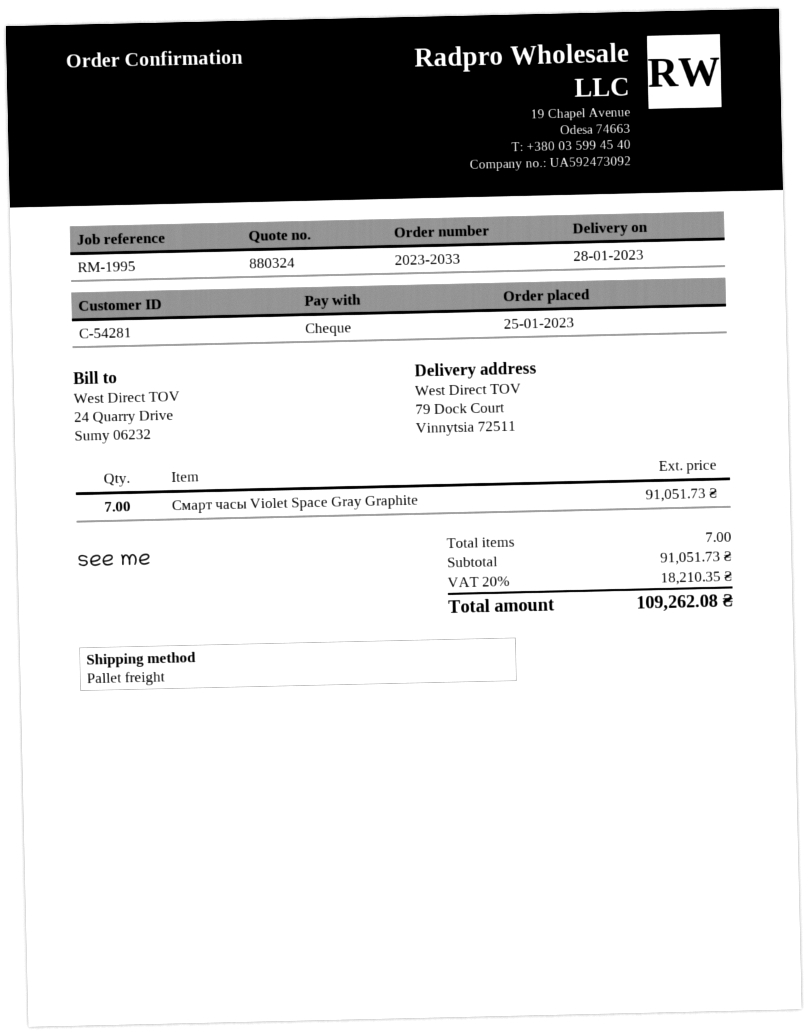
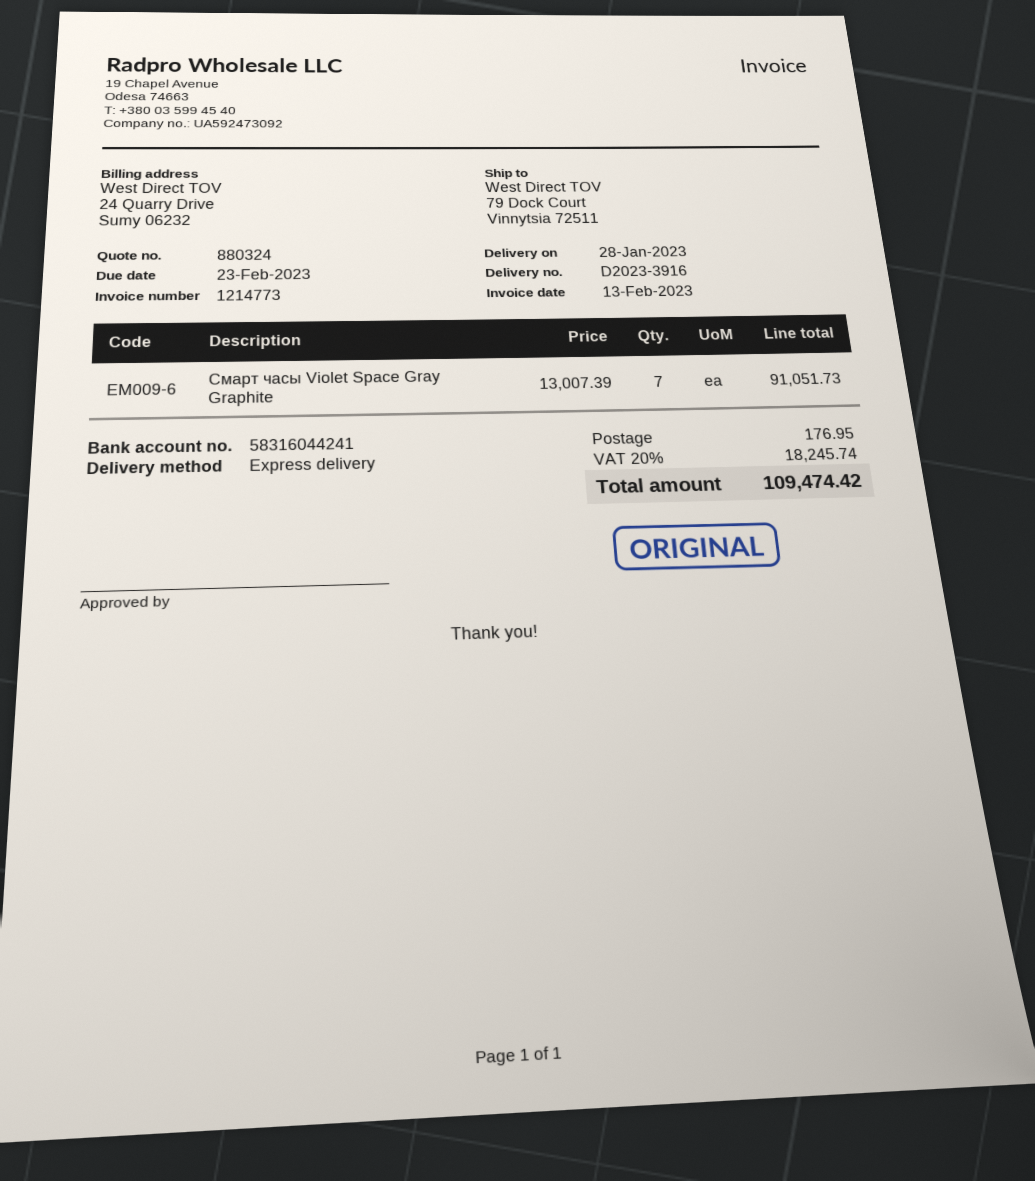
shipping method: pallet freight -> express
shipping: none -> 176.95
tax: 20% = 18210.35 -> 20% = 18245.74
total: 109262.08 -> 109474.42

